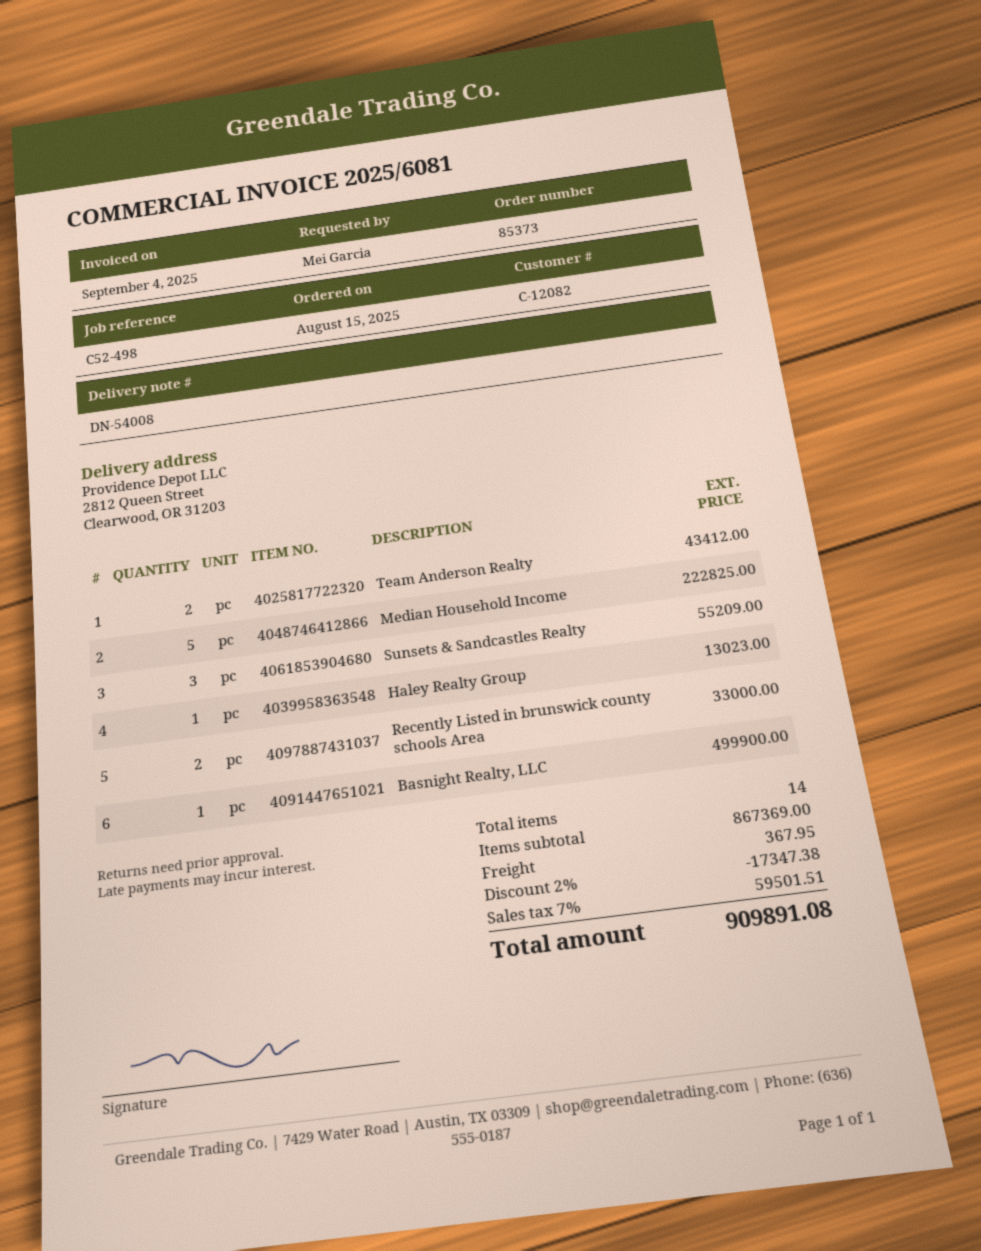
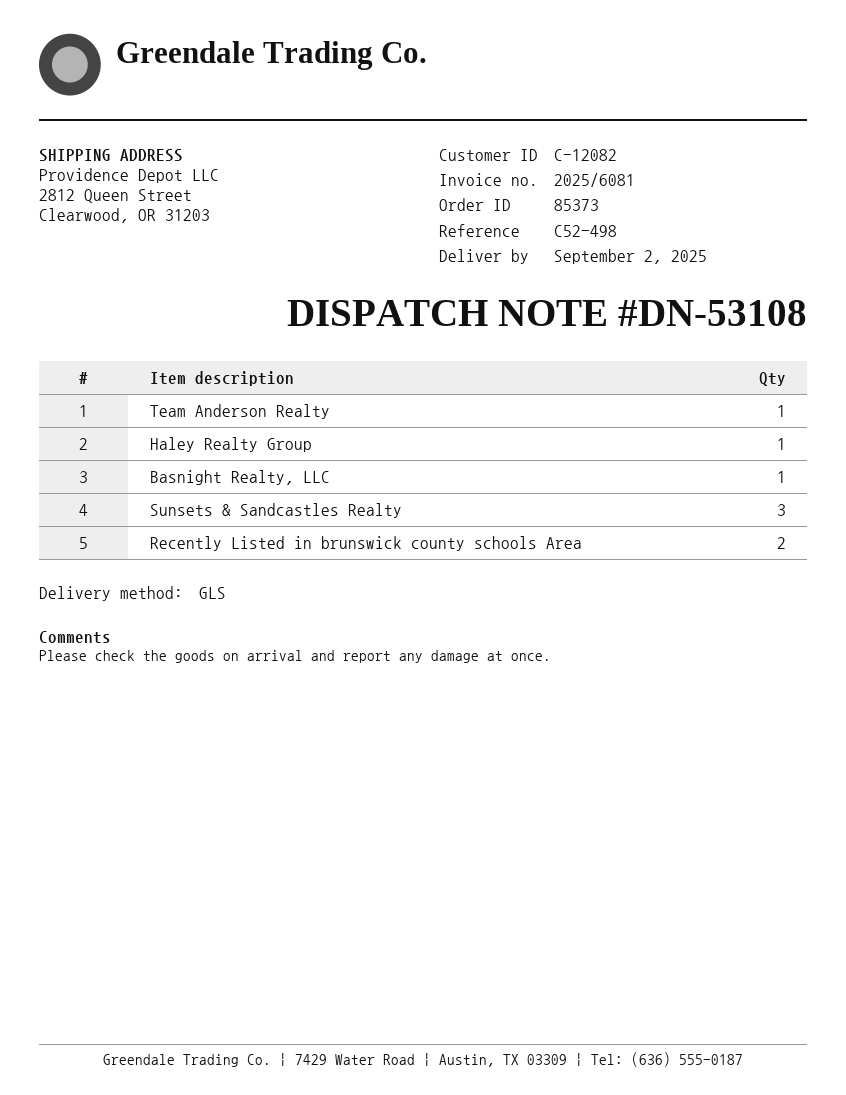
delivery note number: DN-54008 -> DN-53108
Team Anderson Realty: 2 -> 1
Median Household Income: 5 -> none

